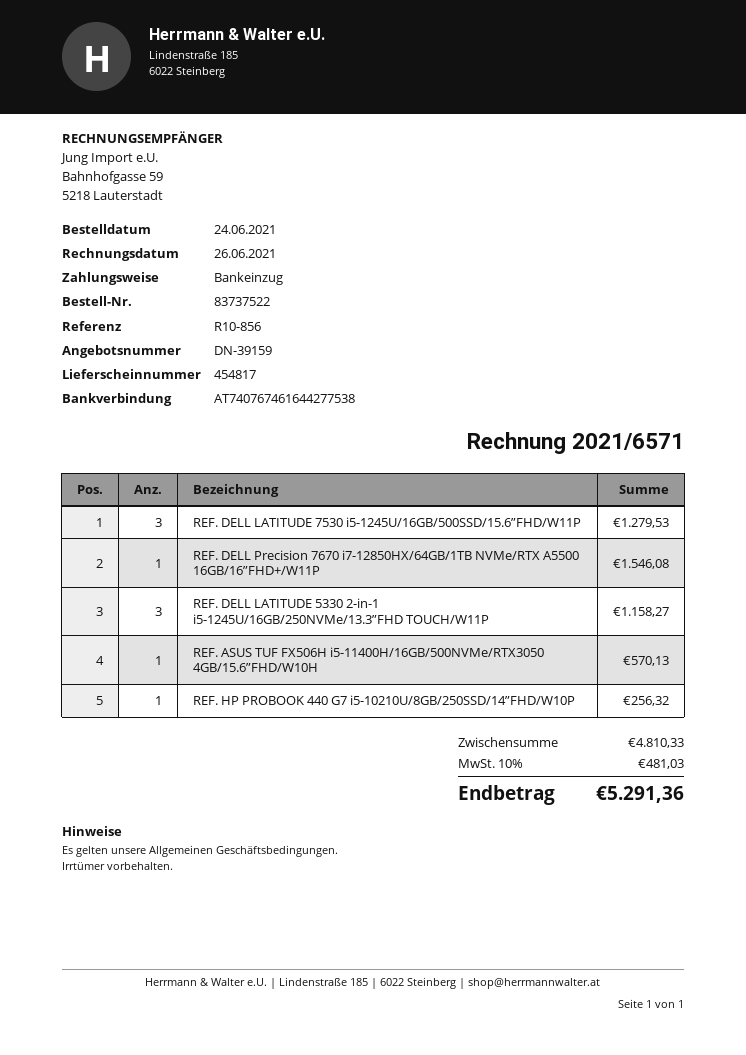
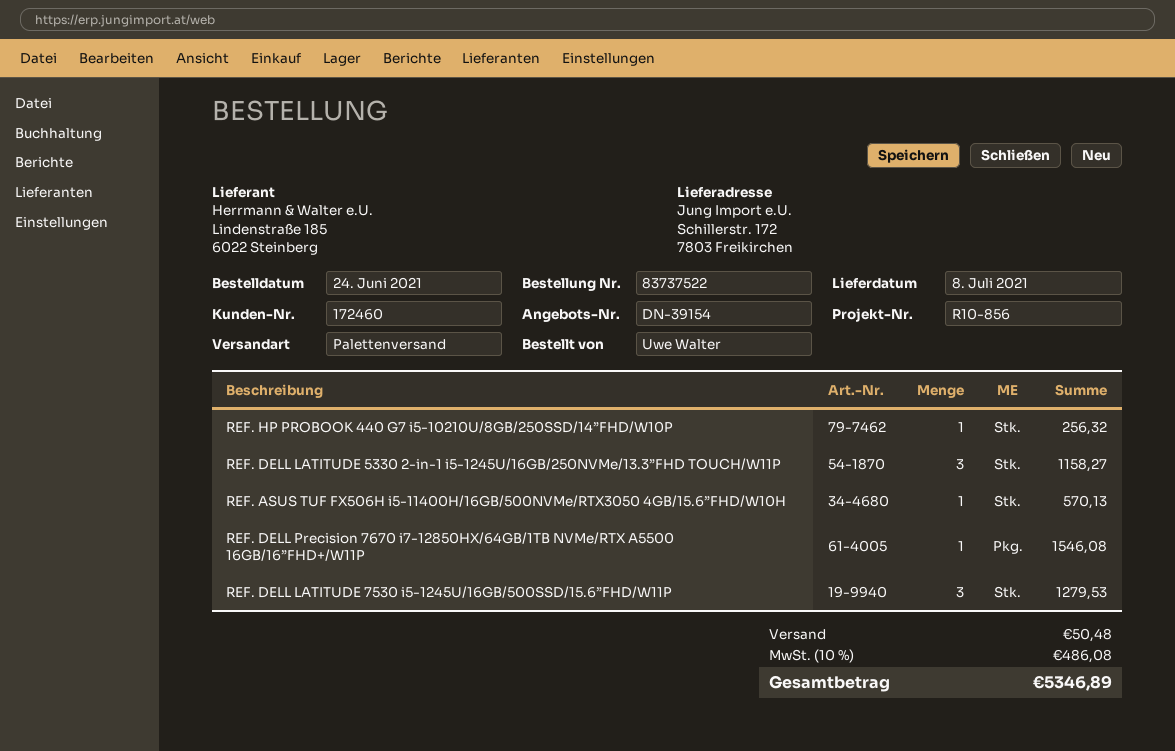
quote number: DN-39159 -> DN-39154
shipping: none -> 50.48
tax: 10% = 481.03 -> 10% = 486.08
total: 5291.36 -> 5346.89

